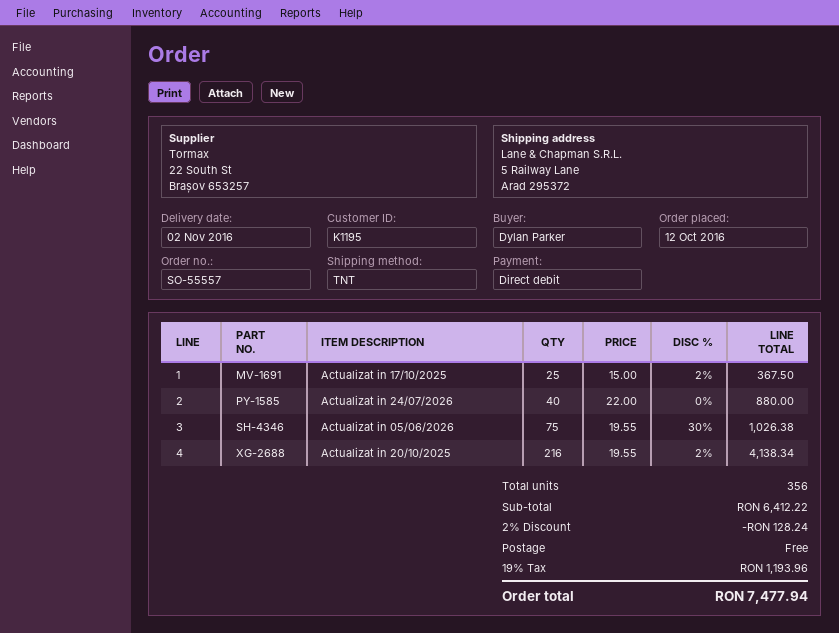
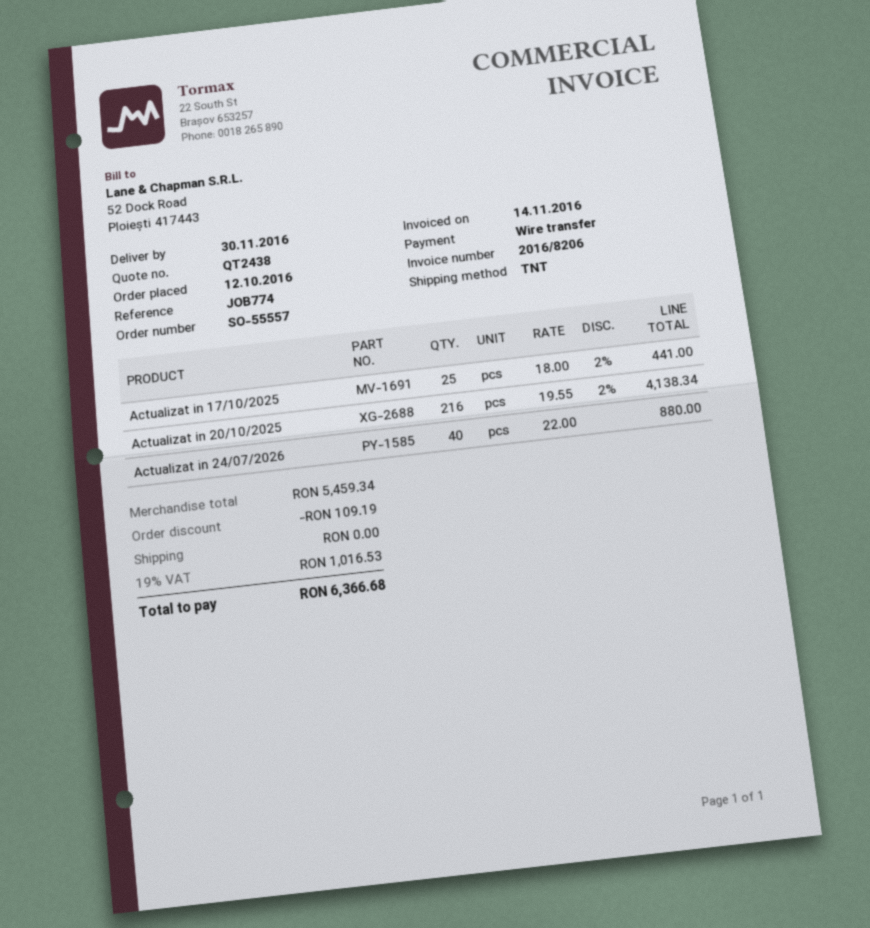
delivery date: 2016-11-02 -> 2016-11-30
payment method: direct debit -> bank transfer
Actualizat in 17/10/2025: 25 x 15.00 - 2% = 367.50 -> 25 x 18.00 - 2% = 441.00
Actualizat in 05/06/2026: 75 x 19.55 - 30% = 1026.38 -> none
subtotal: 6412.22 -> 5459.34
discount: 128.24 -> 109.19
tax: 19% = 1193.96 -> 19% = 1016.53
total: 7477.94 -> 6366.68

